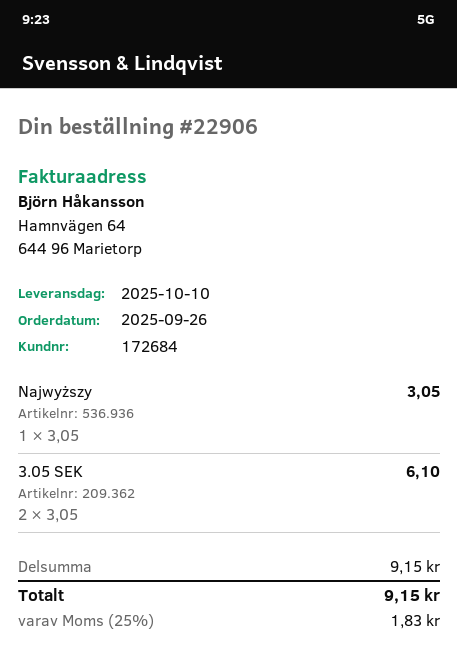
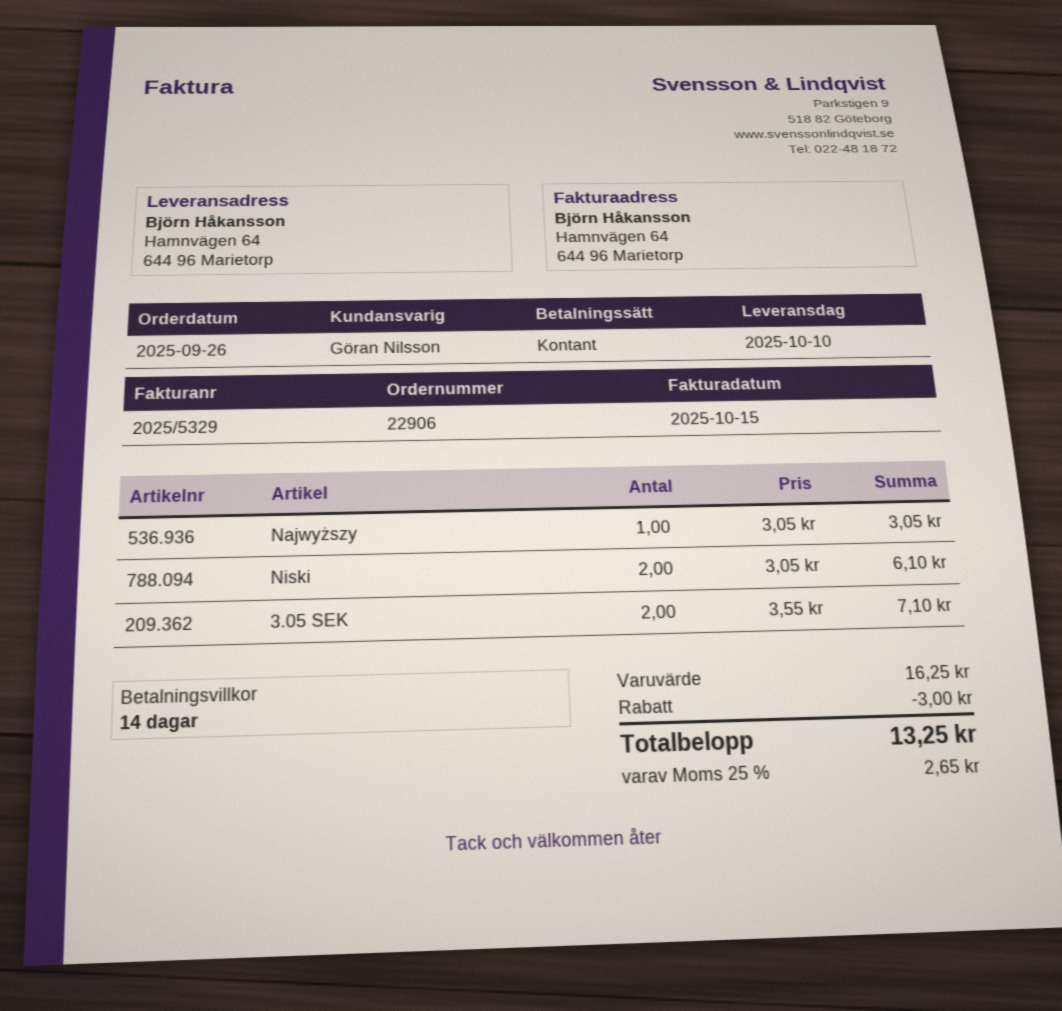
3.05 SEK: 2 x 3.05 = 6.10 -> 2 x 3.55 = 7.10
Niski: none -> 2 x 3.05 = 6.10
subtotal: 9.15 -> 16.25
discount: none -> 3.00
tax: 25% = 1.83 -> 25% = 2.65
total: 9.15 -> 13.25

